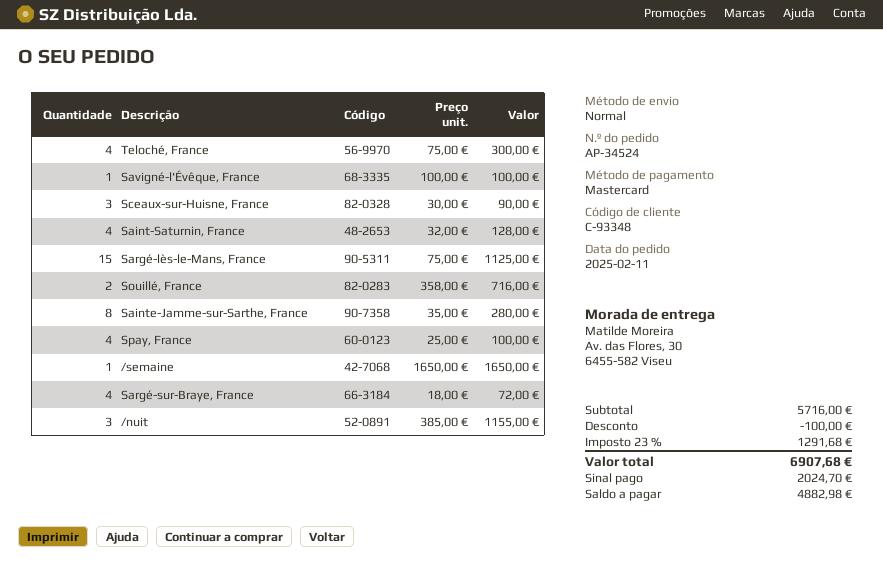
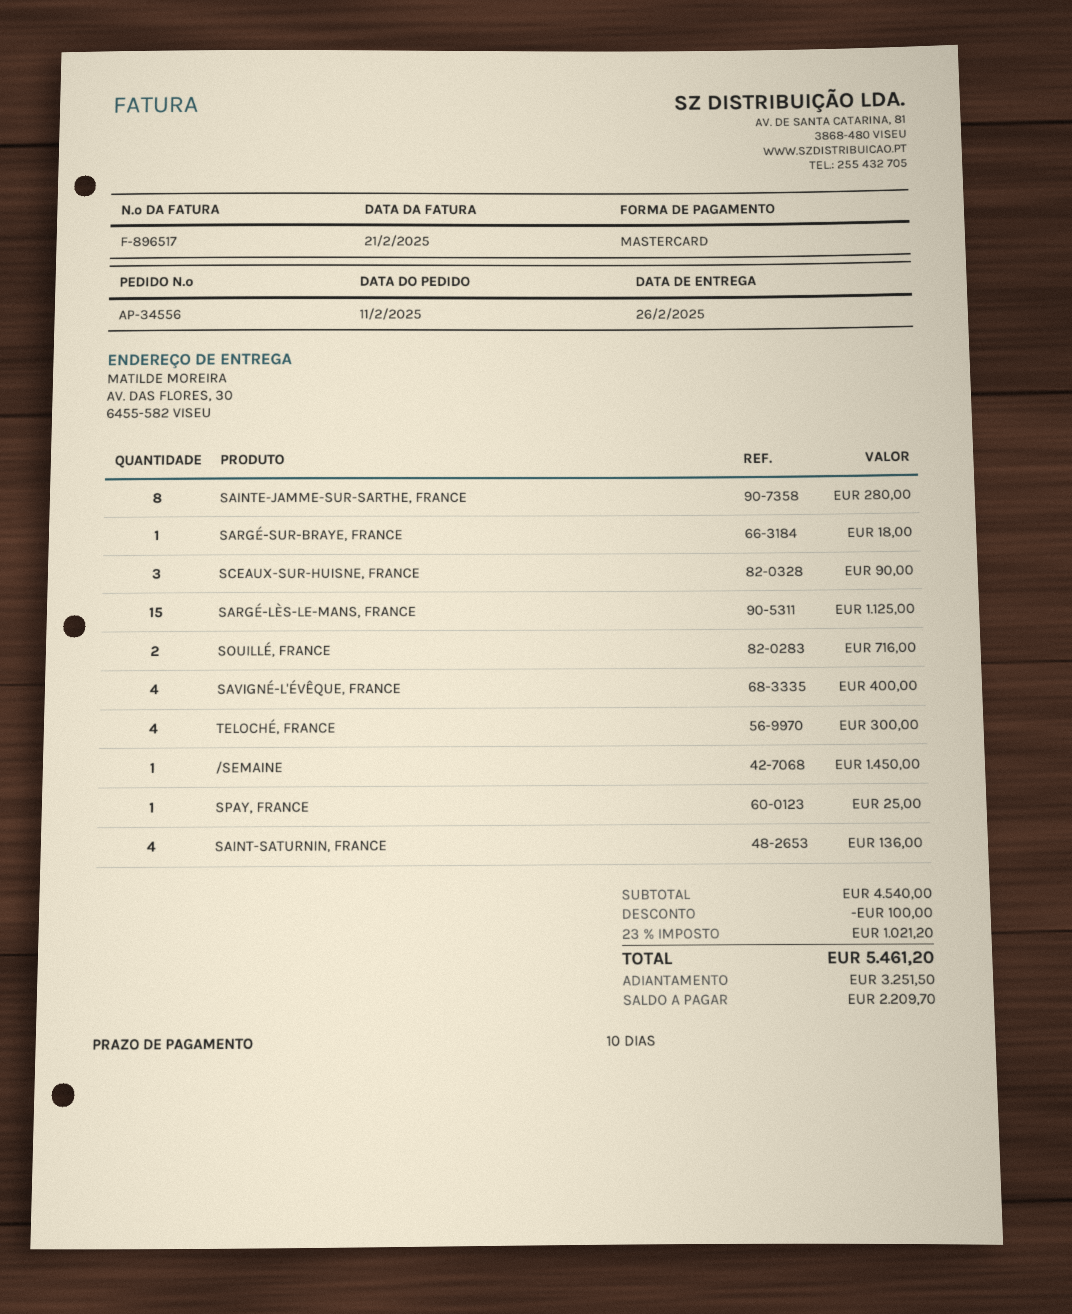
order number: AP-34524 -> AP-34556
Savigné-l'Évêque, France: 1 for 100.00 -> 4 for 400.00
Saint-Saturnin, France: 4 for 128.00 -> 4 for 136.00
Spay, France: 4 for 100.00 -> 1 for 25.00
/semaine: 1 for 1650.00 -> 1 for 1450.00
Sargé-sur-Braye, France: 4 for 72.00 -> 1 for 18.00
/nuit: 3 for 1155.00 -> none
subtotal: 5716.00 -> 4540.00
tax: 23% = 1291.68 -> 23% = 1021.20
total: 6907.68 -> 5461.20
deposit: 2024.70 -> 3251.50
balance: 4882.98 -> 2209.70

